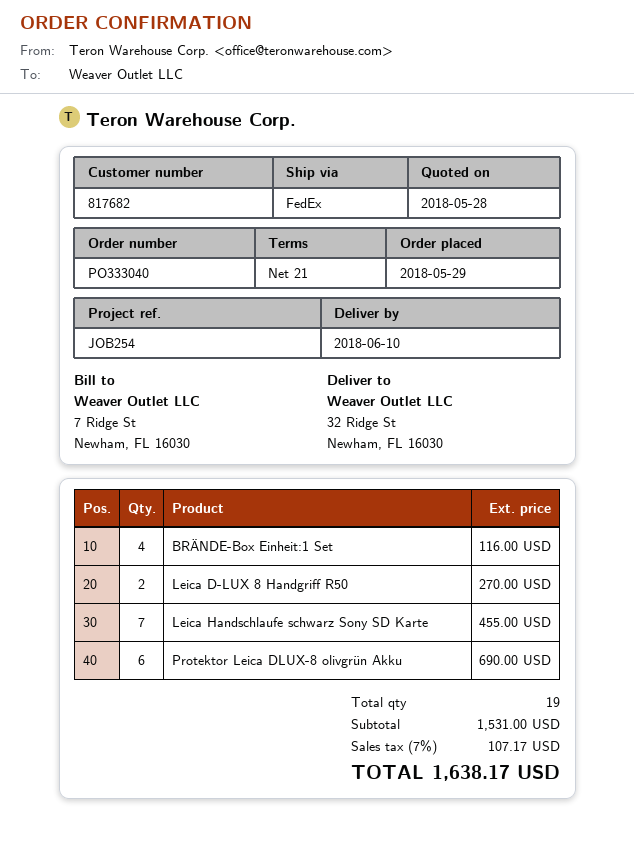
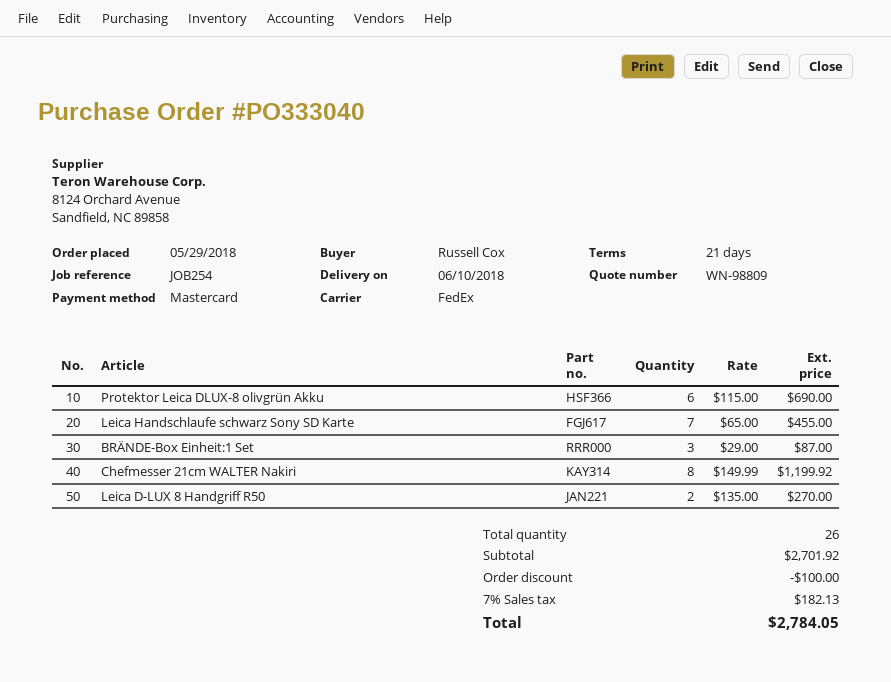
BRÄNDE-Box Einheit:1 Set: 4 for 116.00 -> 3 for 87.00
Chefmesser 21cm WALTER Nakiri: none -> 8 for 1199.92
total quantity: 19 -> 26
subtotal: 1531.00 -> 2701.92
discount: none -> 100.00
tax: 7% = 107.17 -> 7% = 182.13
total: 1638.17 -> 2784.05

